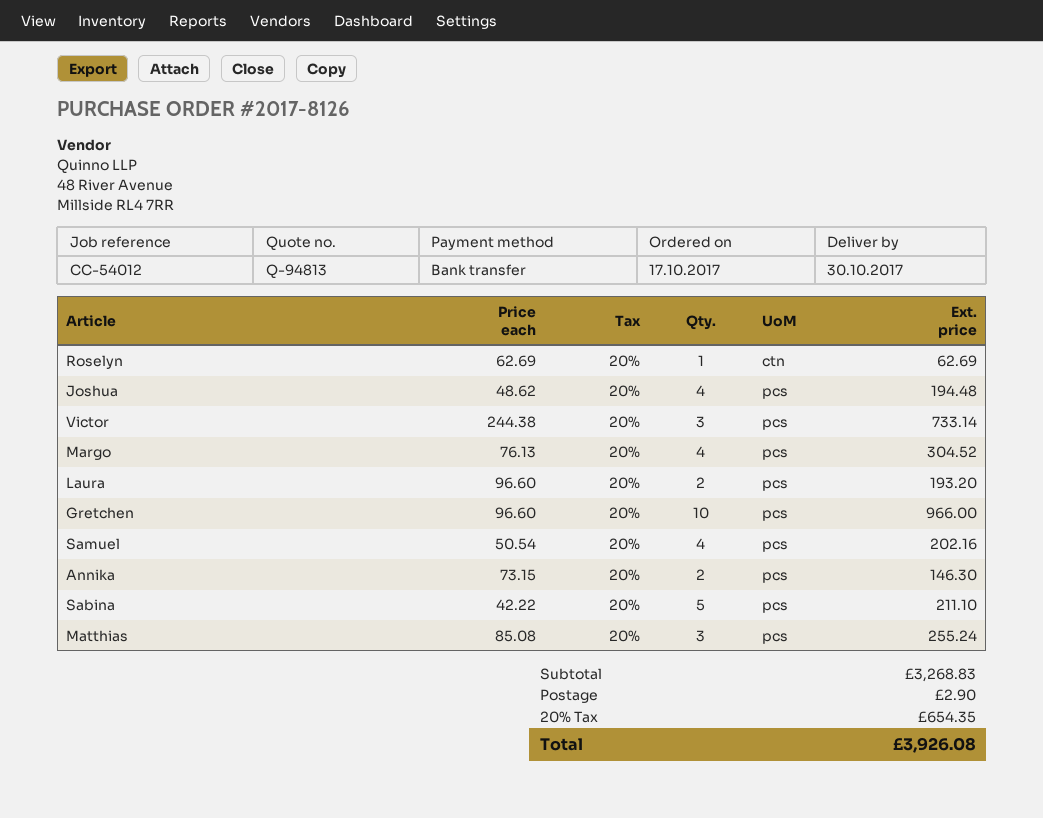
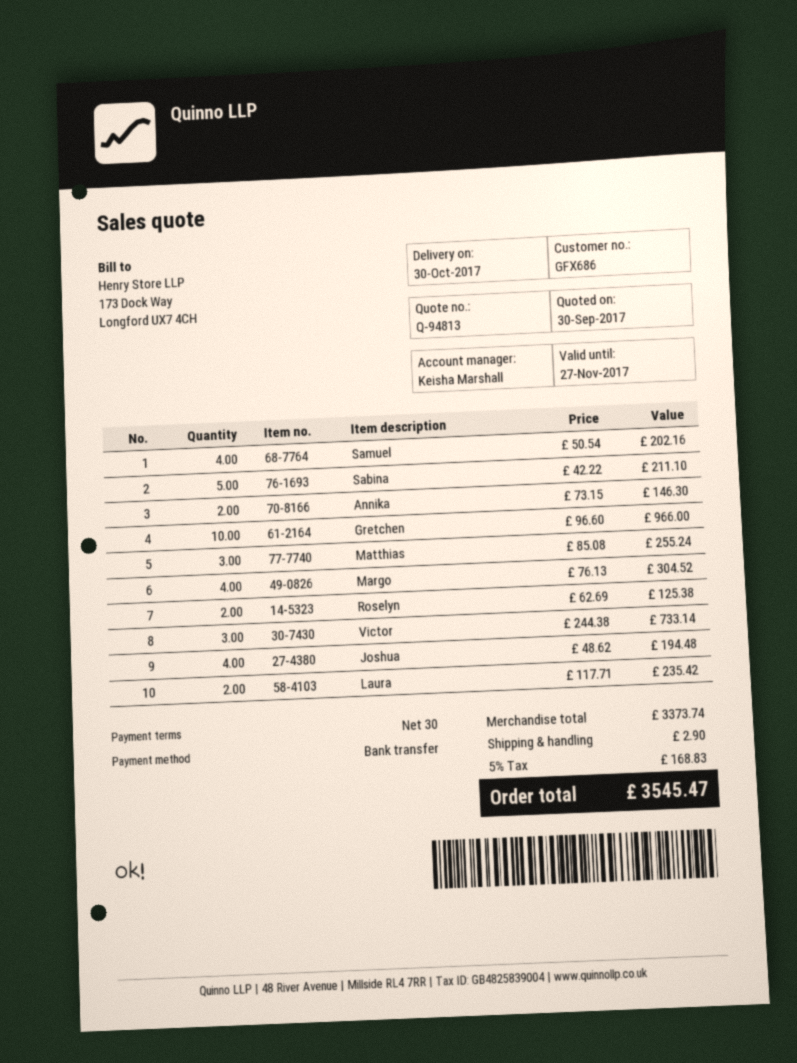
Roselyn: 1 x 62.69 = 62.69 -> 2 x 62.69 = 125.38
Laura: 2 x 96.60 = 193.20 -> 2 x 117.71 = 235.42
subtotal: 3268.83 -> 3373.74
tax: 20% = 654.35 -> 5% = 168.83
total: 3926.08 -> 3545.47

